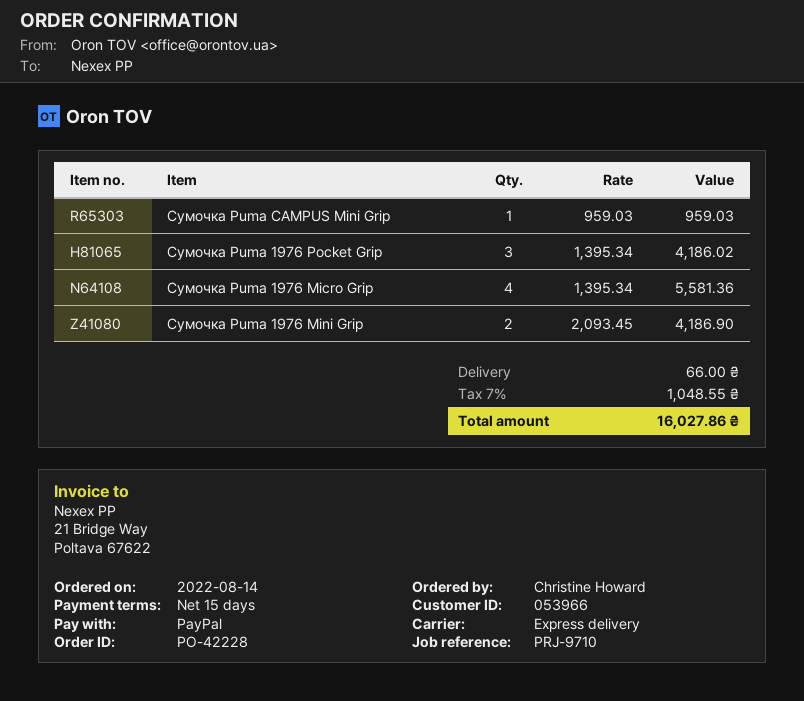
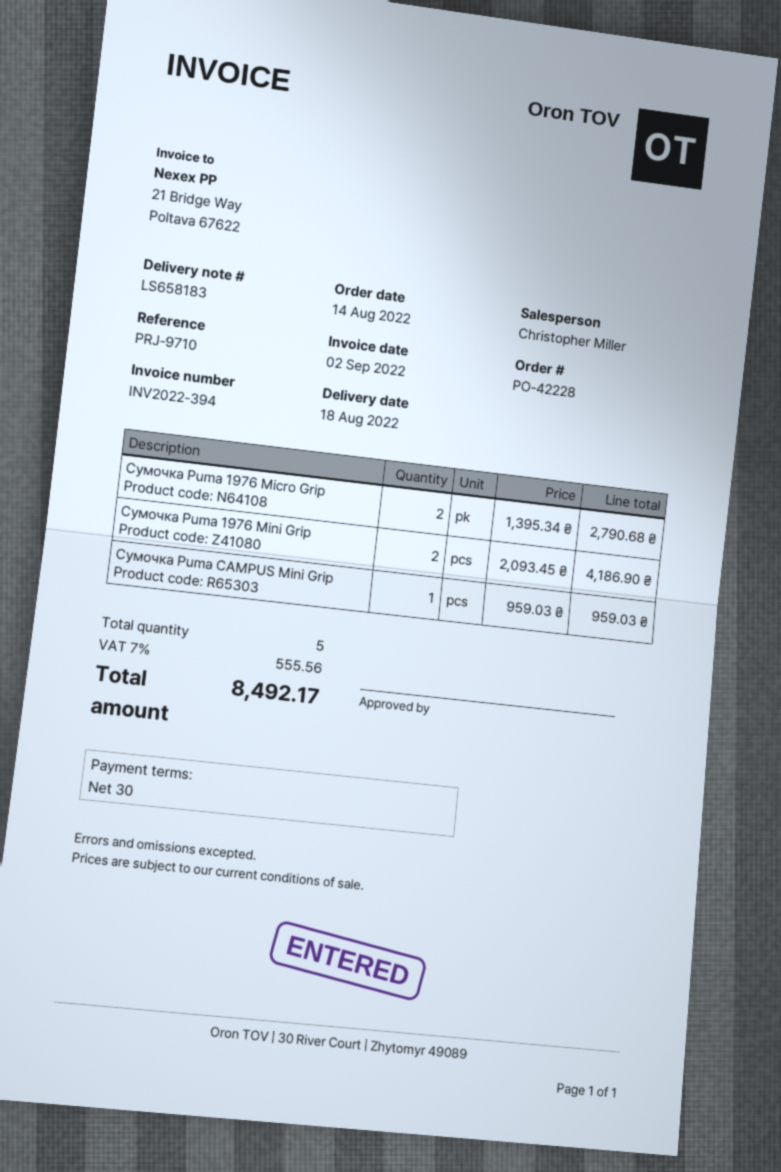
payment terms: 15 days -> 30 days
Сумочка Puma 1976 Pocket Grip: 3 x 1395.34 = 4186.02 -> none
Сумочка Puma 1976 Micro Grip: 4 x 1395.34 = 5581.36 -> 2 x 1395.34 = 2790.68
shipping: 66.00 -> none
tax: 7% = 1048.55 -> 7% = 555.56
total: 16027.86 -> 8492.17

